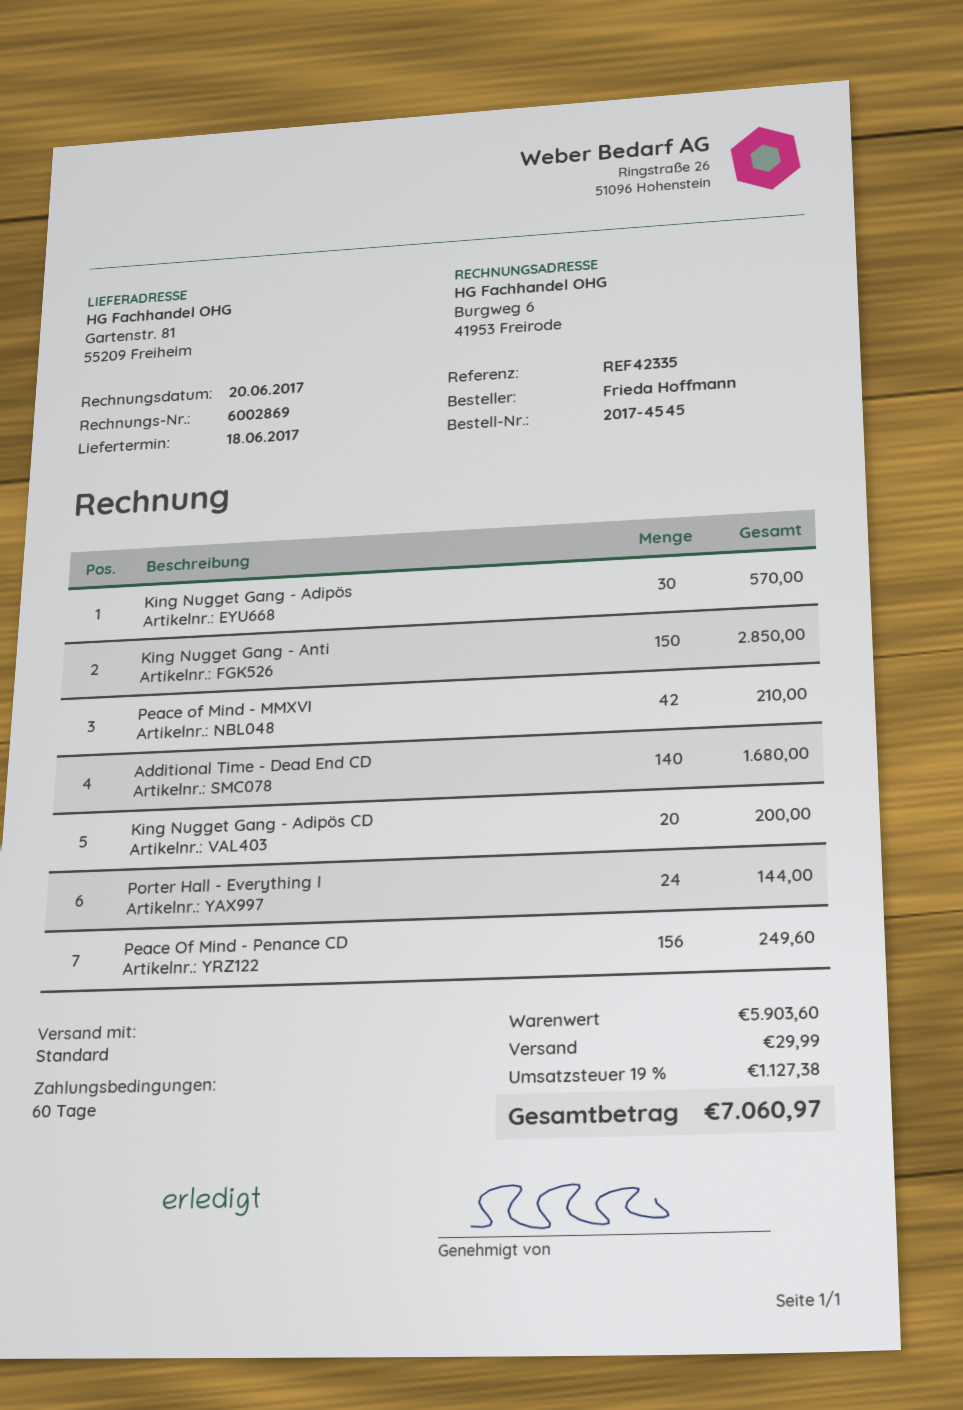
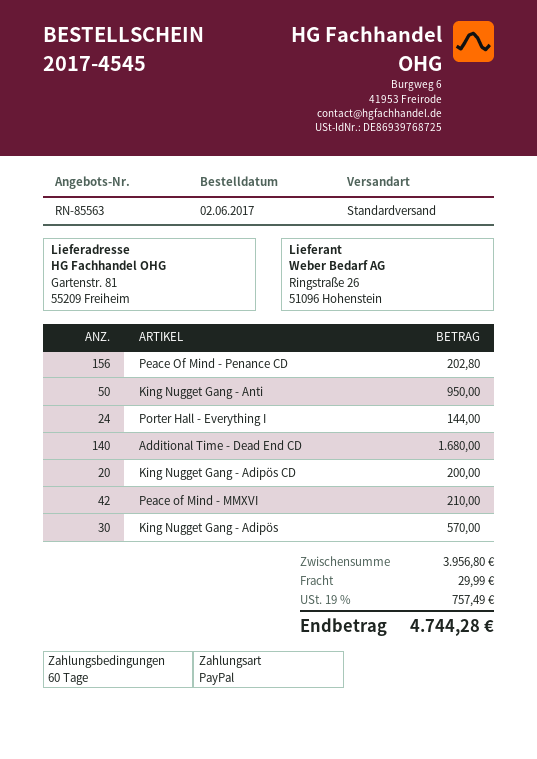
King Nugget Gang - Anti: 150 for 2850.00 -> 50 for 950.00
Peace Of Mind - Penance CD: 156 for 249.60 -> 156 for 202.80
subtotal: 5903.60 -> 3956.80
tax: 19% = 1127.38 -> 19% = 757.49
total: 7060.97 -> 4744.28

